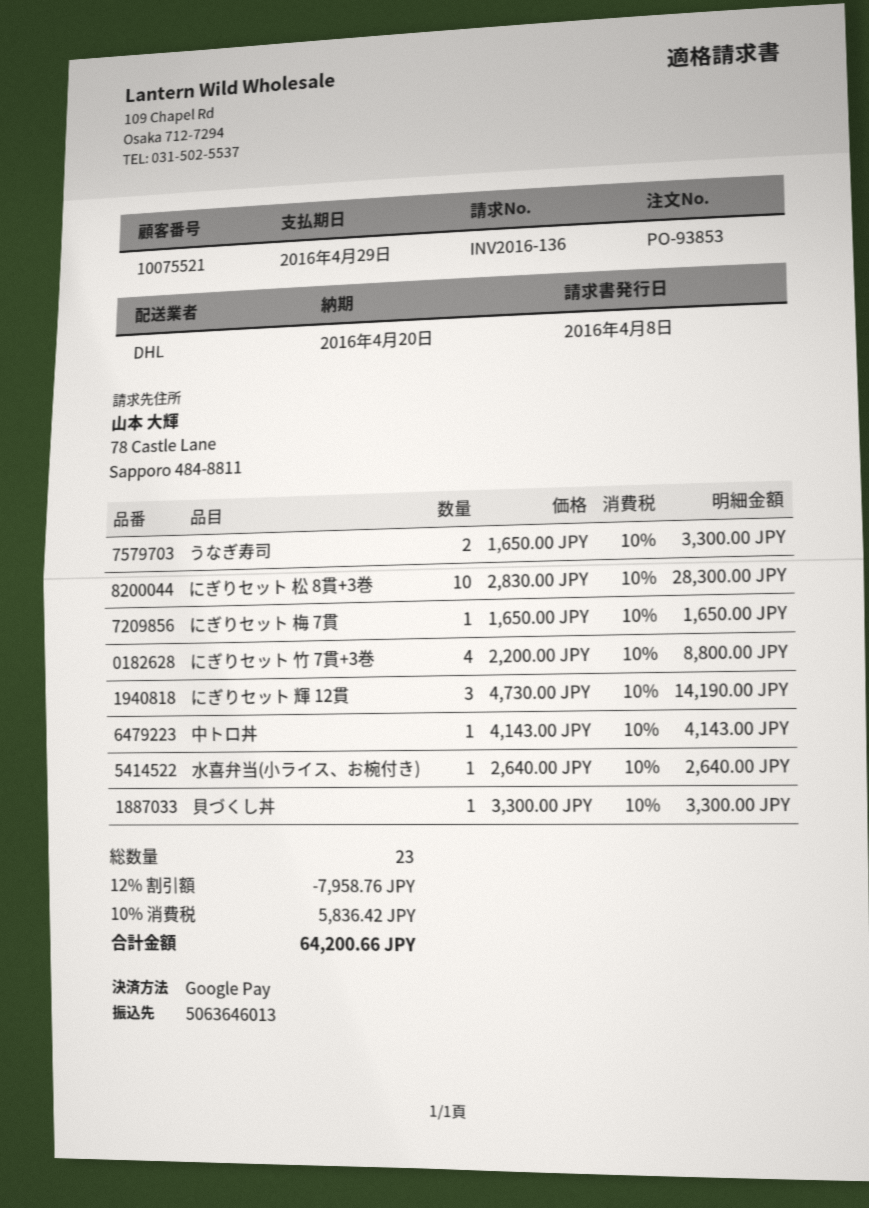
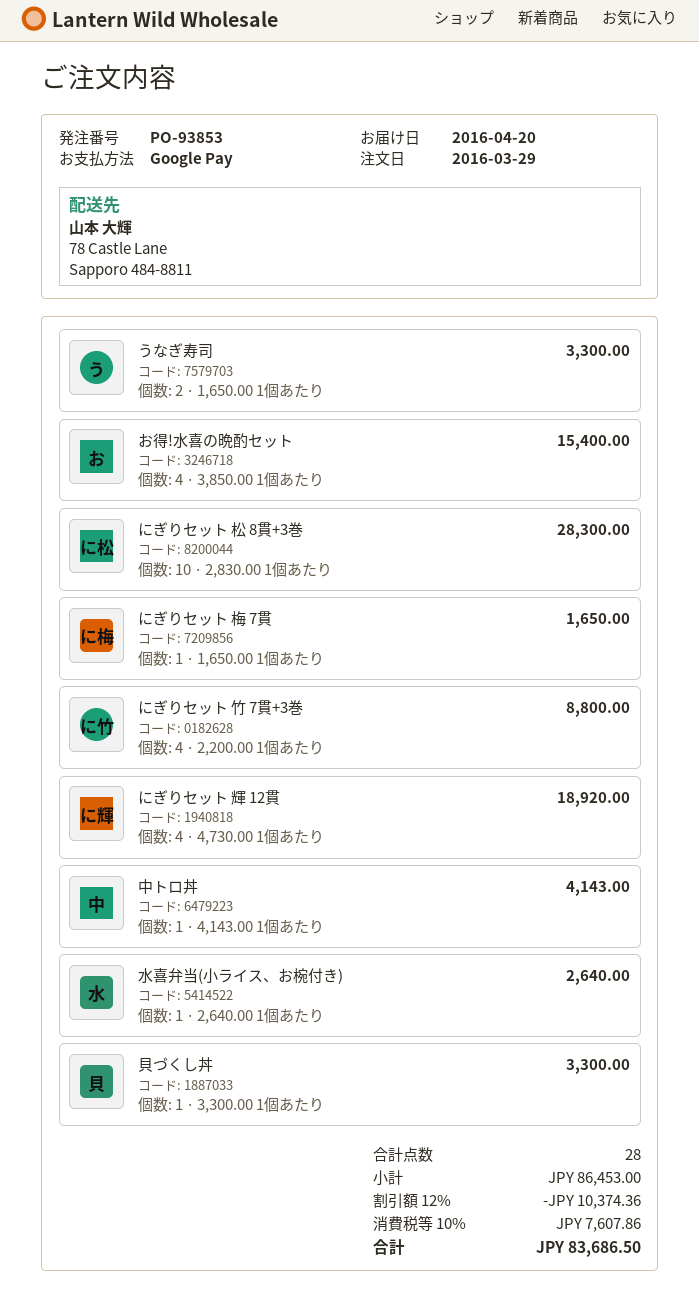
にぎりセット 輝 12貫: 3 x 4730.00 = 14190.00 -> 4 x 4730.00 = 18920.00
お得!水喜の晩酌セット: none -> 4 x 3850.00 = 15400.00
total quantity: 23 -> 28
discount: 12% = 7958.76 -> 12% = 10374.36
tax: 10% = 5836.42 -> 10% = 7607.86
total: 64200.66 -> 83686.50

